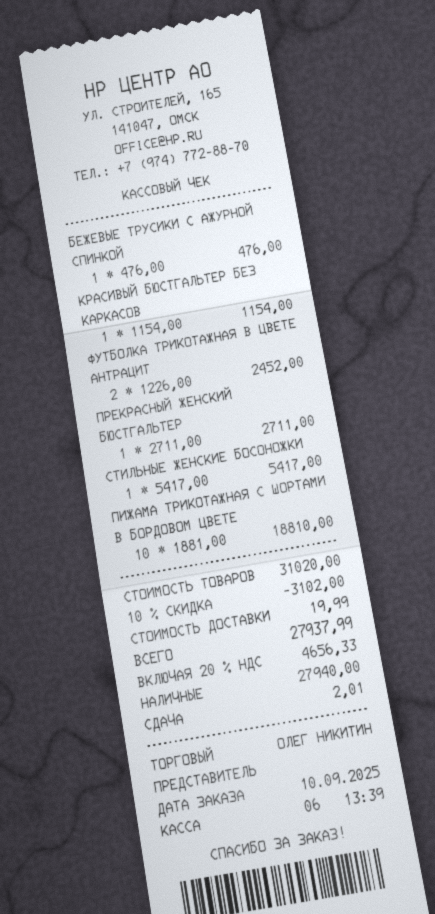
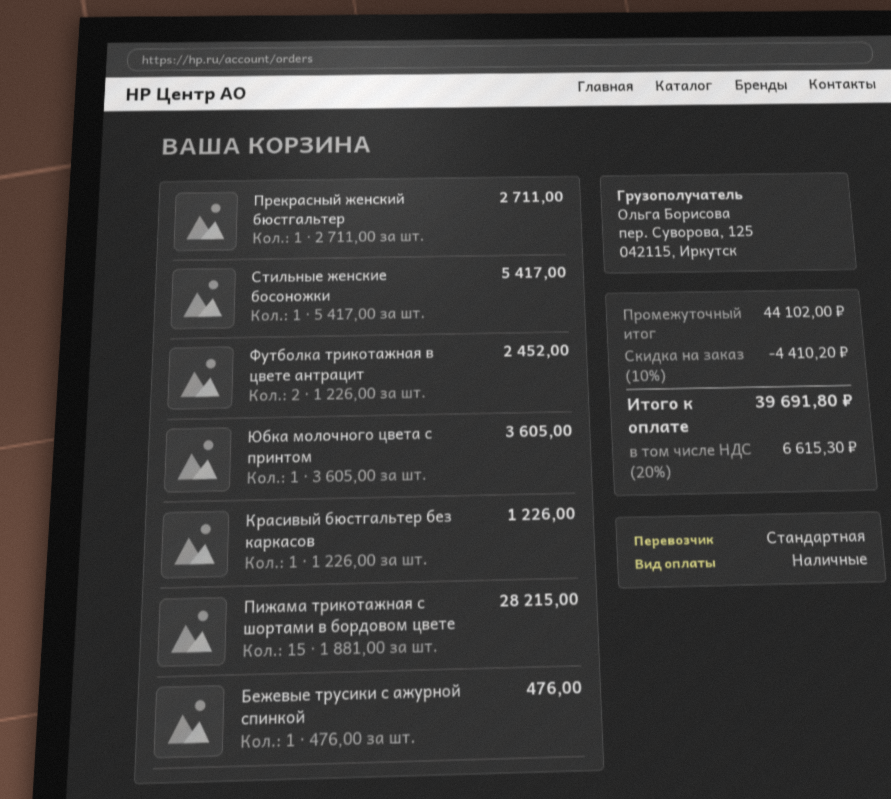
КРАСИВЫЙ БЮСТГАЛЬТЕР БЕЗ КАРКАСОВ: 1 x 1154.00 = 1154.00 -> 1 x 1226.00 = 1226.00
ПИЖАМА ТРИКОТАЖНАЯ С ШОРТАМИ В БОРДОВОМ ЦВЕТЕ: 10 x 1881.00 = 18810.00 -> 15 x 1881.00 = 28215.00
Юбка молочного цвета с принтом: none -> 1 x 3605.00 = 3605.00
subtotal: 31020.00 -> 44102.00
discount: 10% = 3102.00 -> 10% = 4410.20
shipping: 19.99 -> none
tax: 20% = 4656.33 -> 20% = 6615.30
total: 27937.99 -> 39691.80

